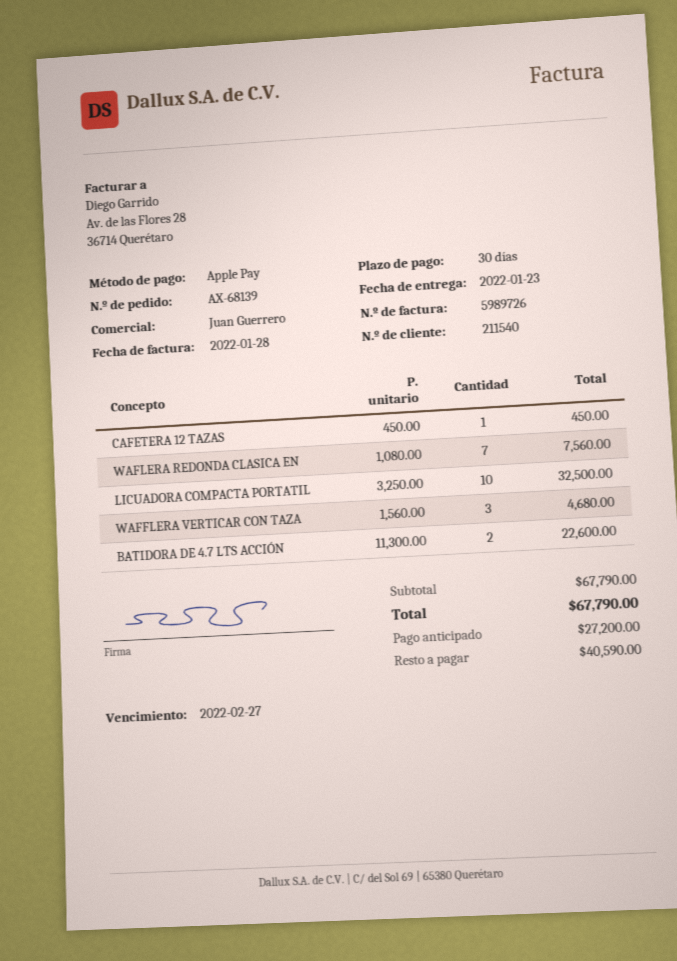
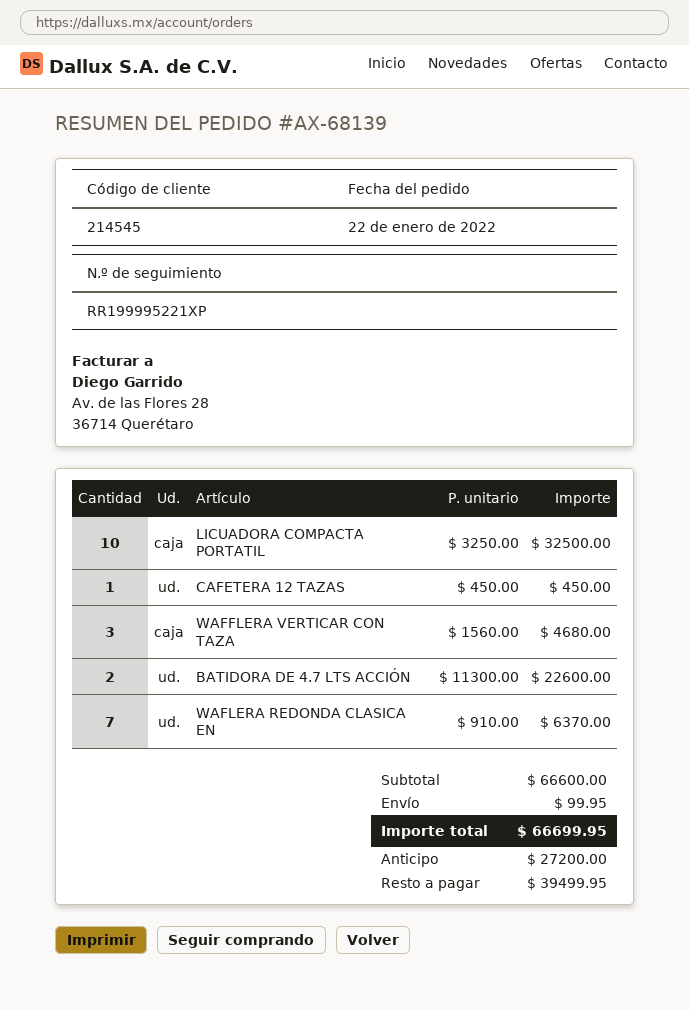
customer number: 211540 -> 214545
WAFLERA REDONDA CLASICA EN: 7 x 1080.00 = 7560.00 -> 7 x 910.00 = 6370.00
subtotal: 67790.00 -> 66600.00
shipping: none -> 99.95
total: 67790.00 -> 66699.95
balance: 40590.00 -> 39499.95

